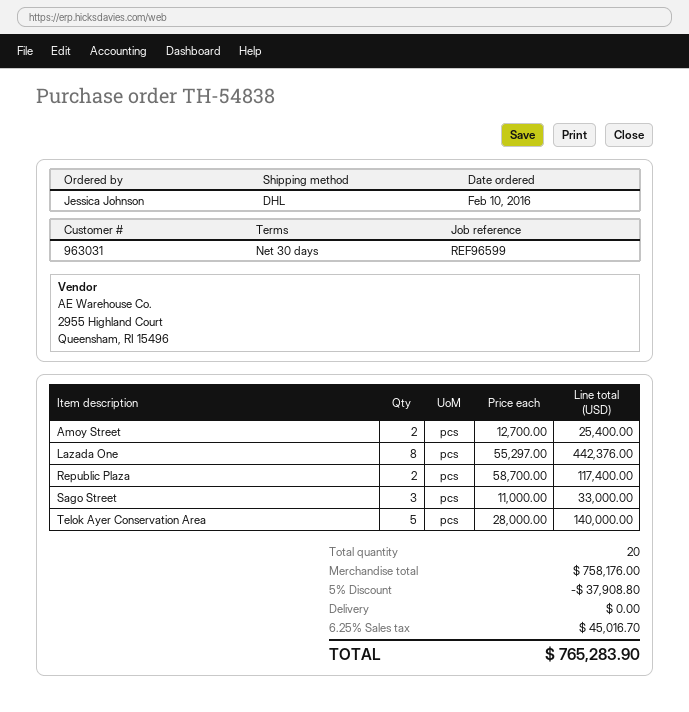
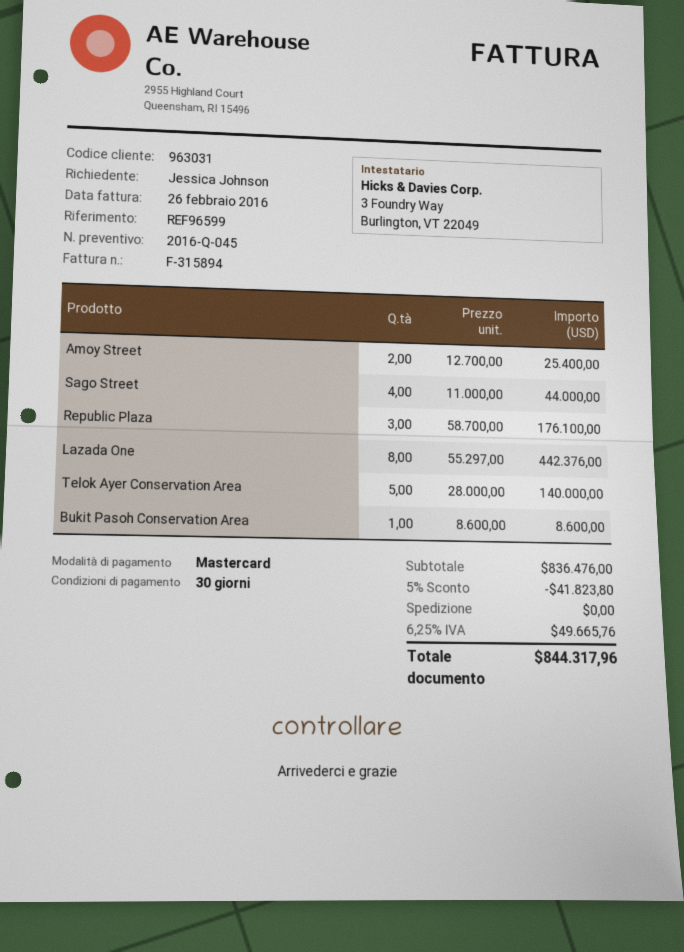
Republic Plaza: 2 x 58700.00 = 117400.00 -> 3 x 58700.00 = 176100.00
Sago Street: 3 x 11000.00 = 33000.00 -> 4 x 11000.00 = 44000.00
Bukit Pasoh Conservation Area: none -> 1 x 8600.00 = 8600.00
subtotal: 758176.00 -> 836476.00
discount: 5% = 37908.80 -> 5% = 41823.80
tax: 6.25% = 45016.70 -> 6.25% = 49665.76
total: 765283.90 -> 844317.96

